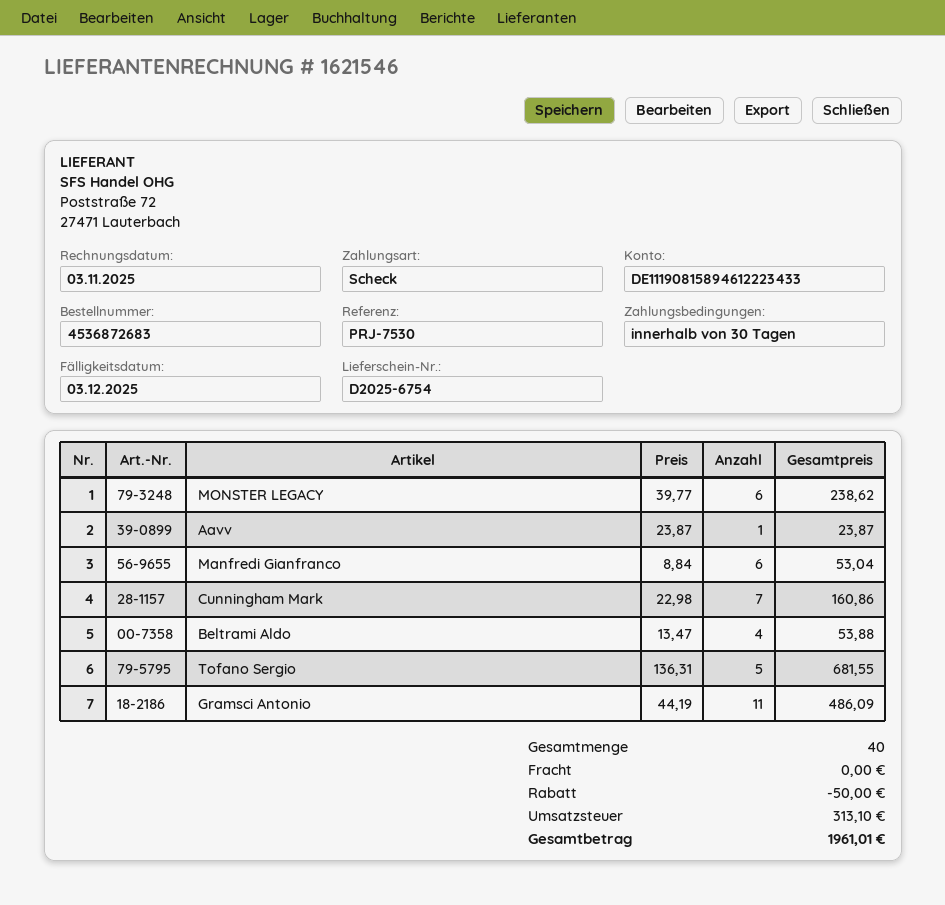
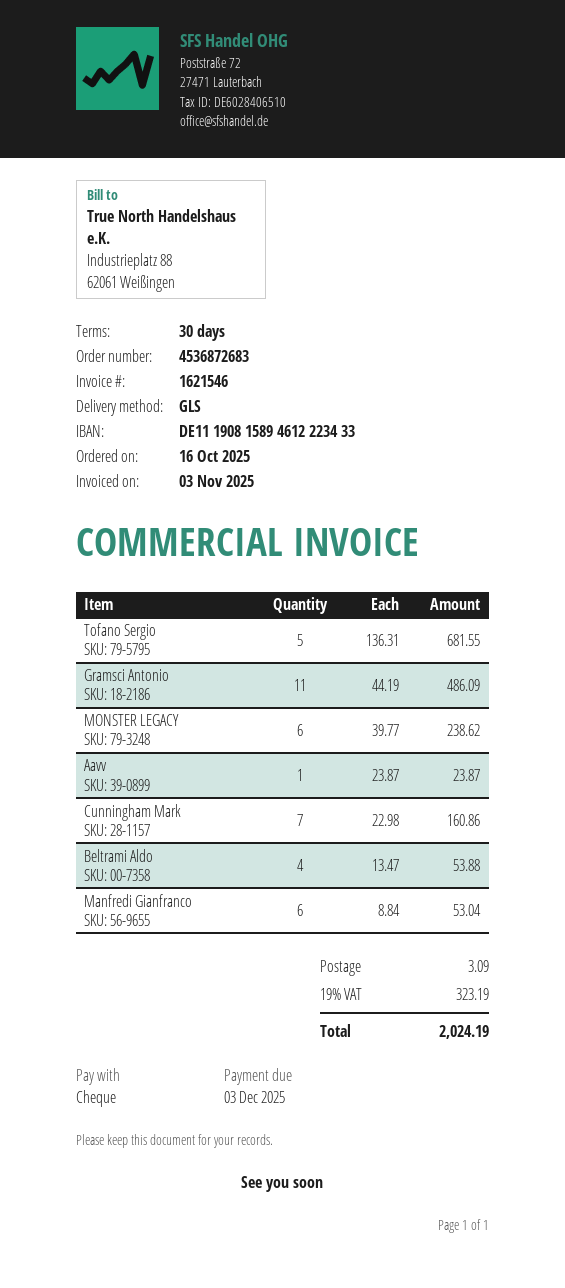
discount: 50.00 -> none
shipping: 0.00 -> 3.09
tax: 313.10 -> 323.19
total: 1961.01 -> 2024.19

